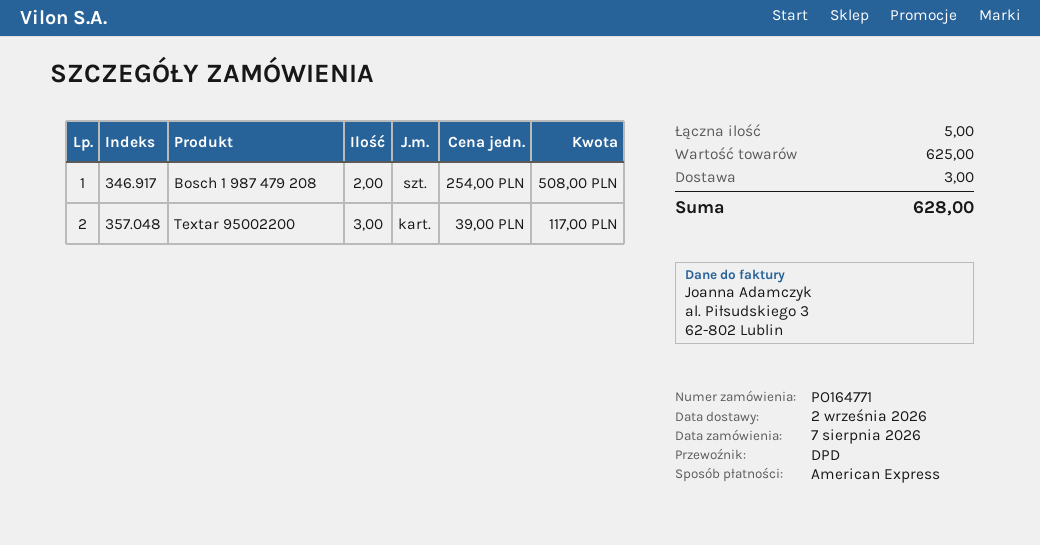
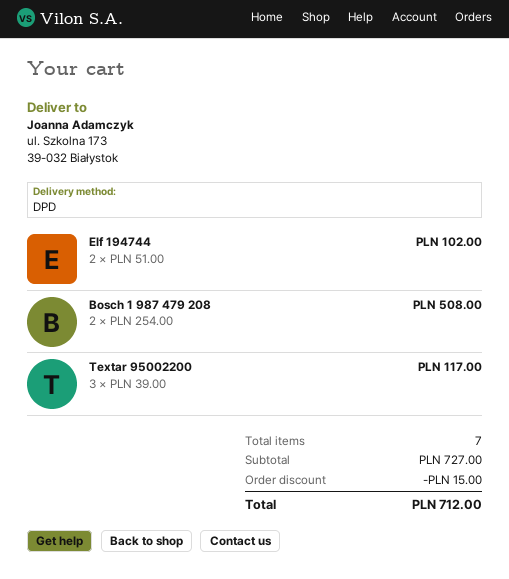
Elf 194744: none -> 2 x 51.00 = 102.00
total quantity: 5 -> 7
subtotal: 625.00 -> 727.00
discount: none -> 15.00
shipping: 3.00 -> none
total: 628.00 -> 712.00

